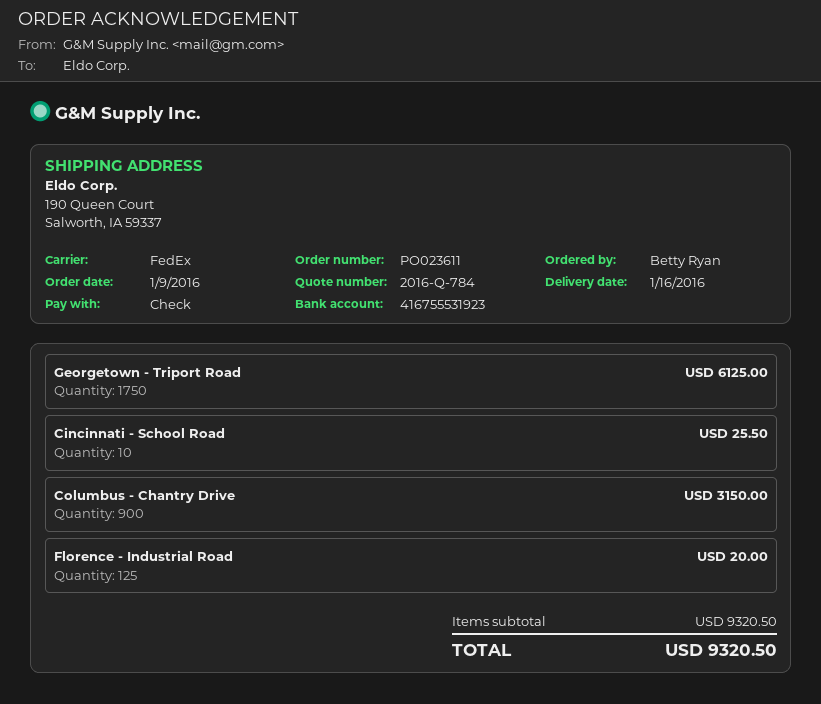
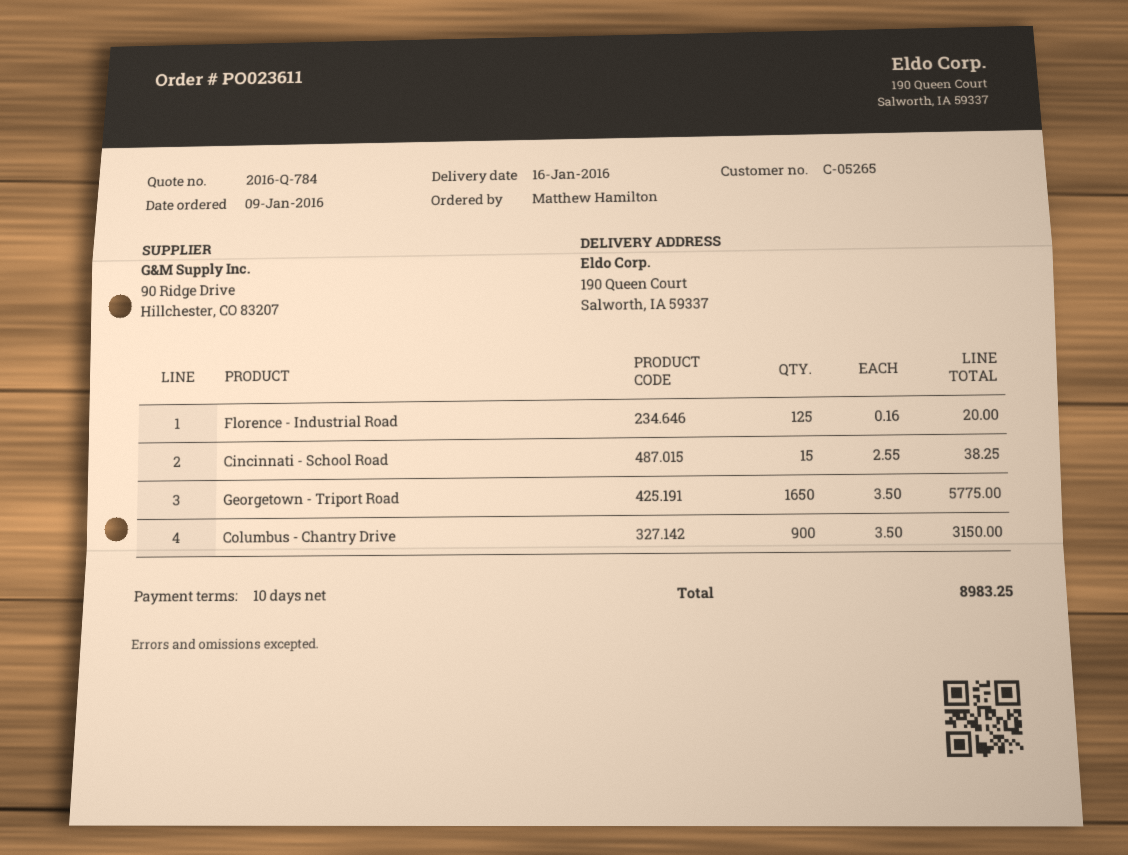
ordered by: Betty Ryan -> Matthew Hamilton
Georgetown - Triport Road: 1750 for 6125.00 -> 1650 for 5775.00
Cincinnati - School Road: 10 for 25.50 -> 15 for 38.25
total: 9320.50 -> 8983.25

